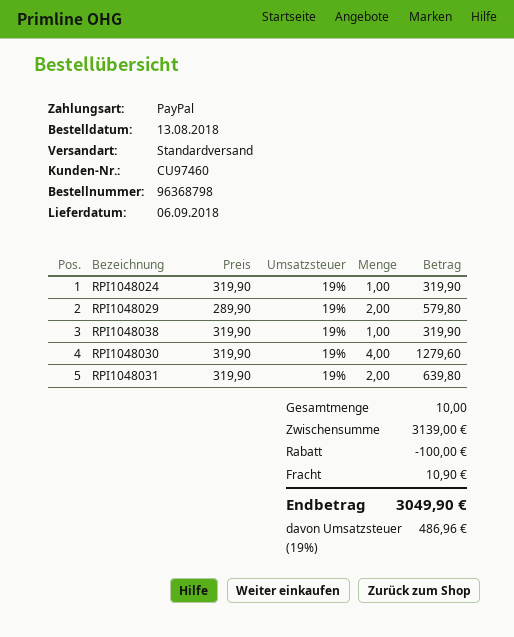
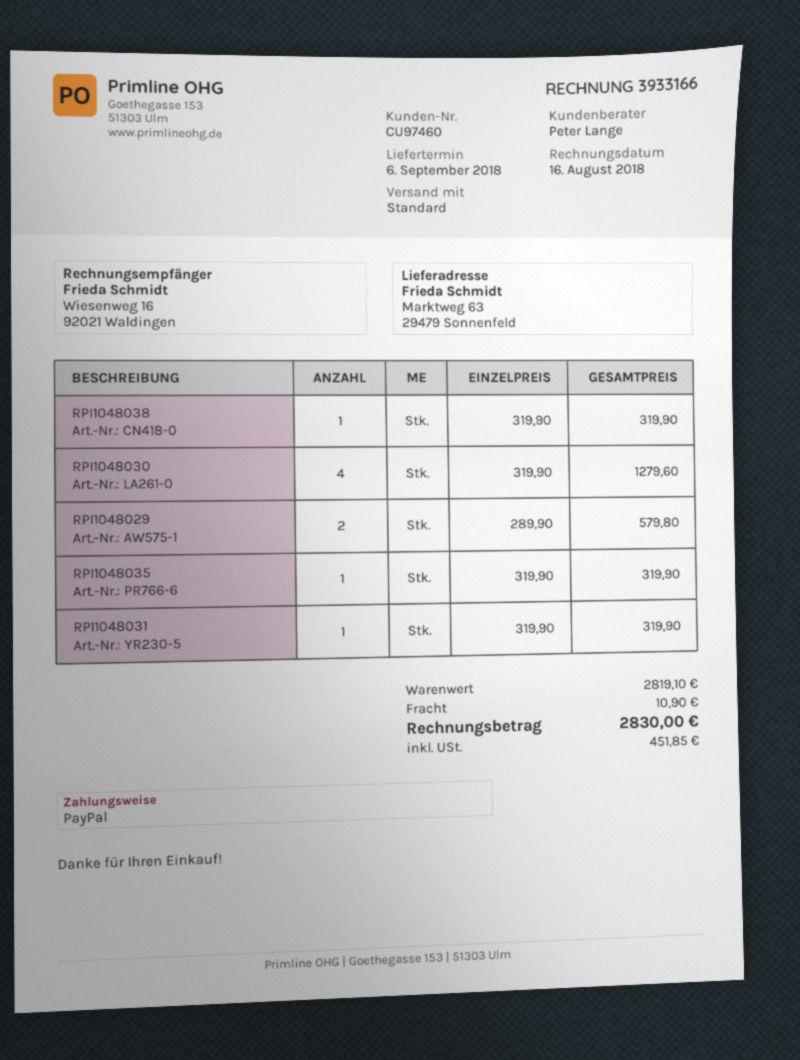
RPI1048024: 1 x 319.90 = 319.90 -> none
RPI1048031: 2 x 319.90 = 639.80 -> 1 x 319.90 = 319.90
RPI1048035: none -> 1 x 319.90 = 319.90
subtotal: 3139.00 -> 2819.10
discount: 100.00 -> none
tax: 486.96 -> 451.85
total: 3049.90 -> 2830.00

